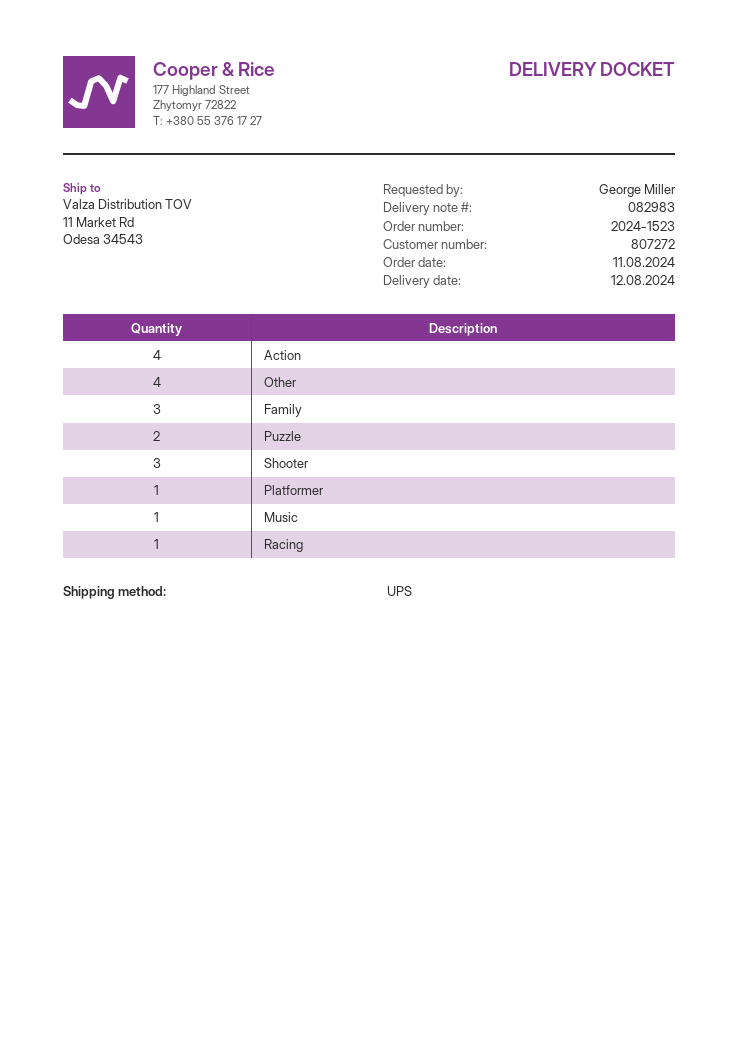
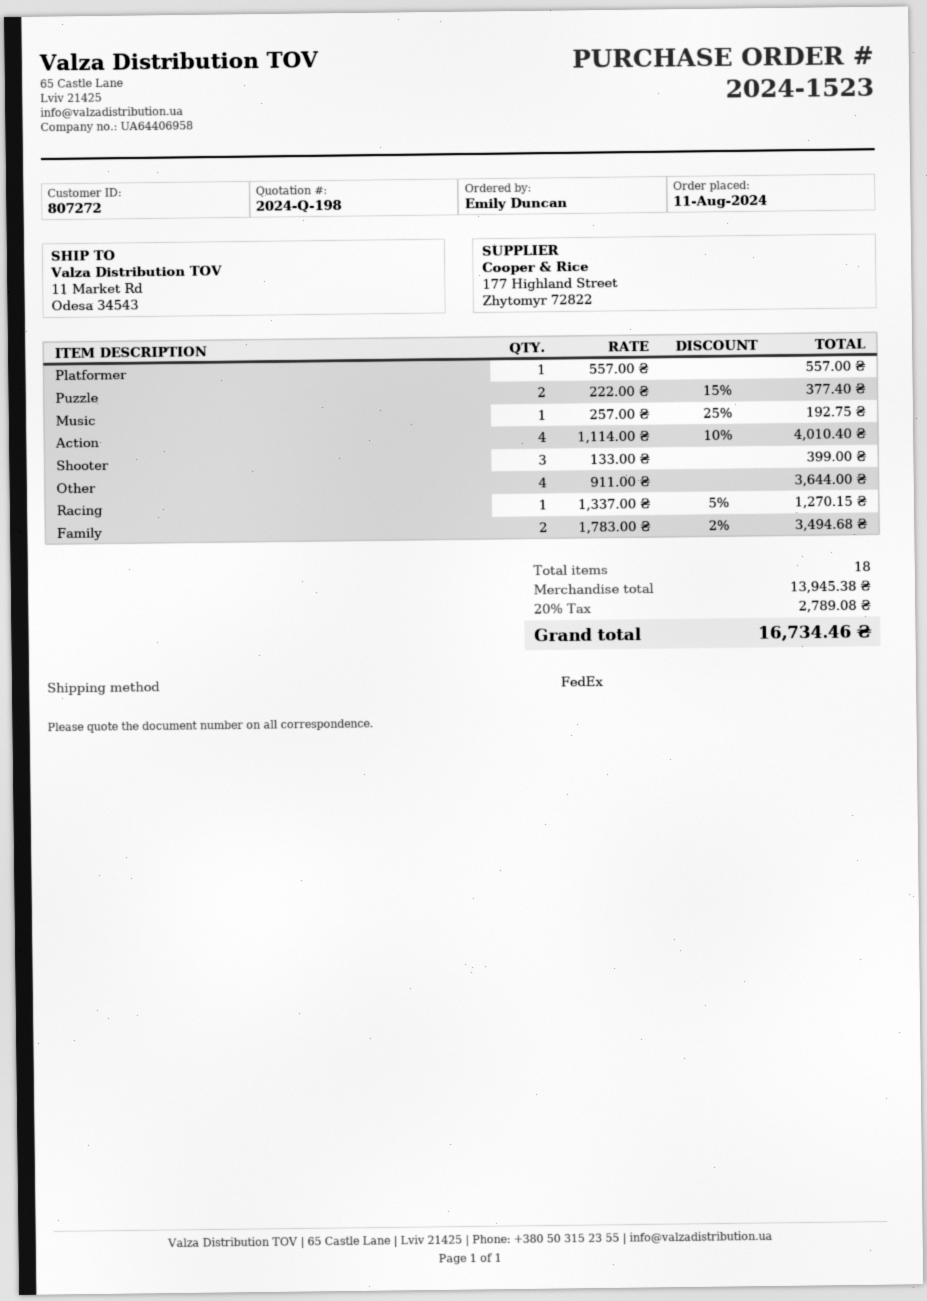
ordered by: George Miller -> Emily Duncan
shipping method: UPS -> FedEx
Family: 3 -> 2

